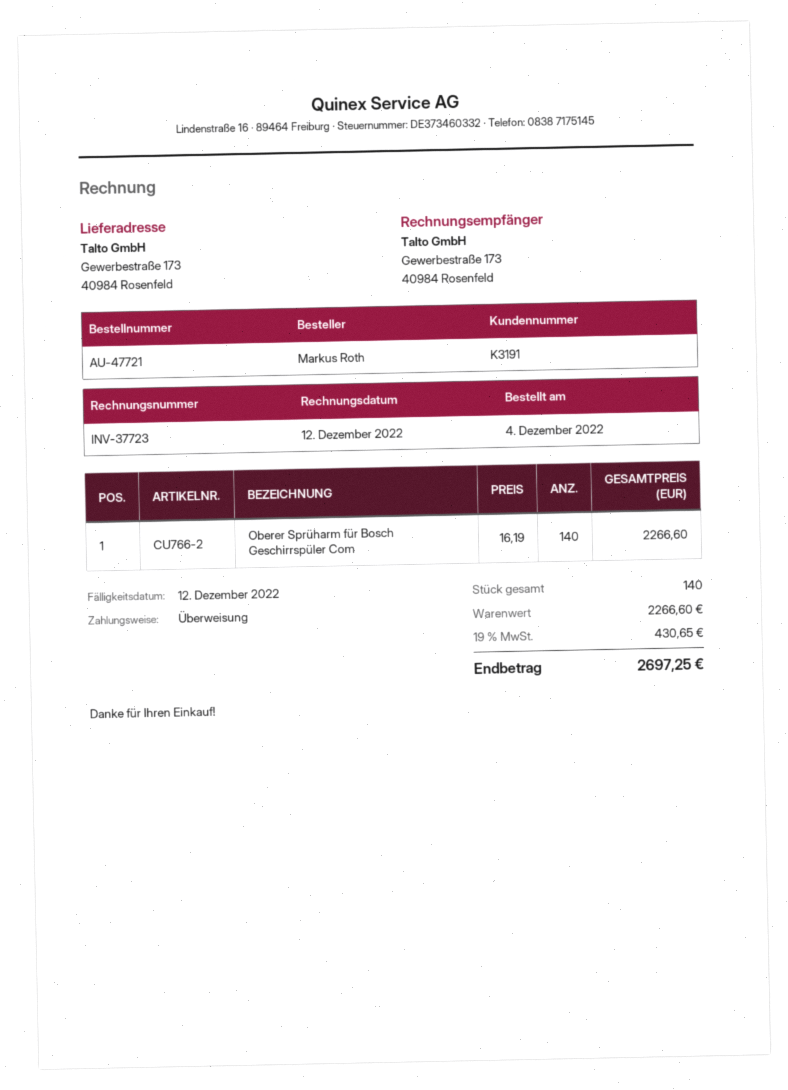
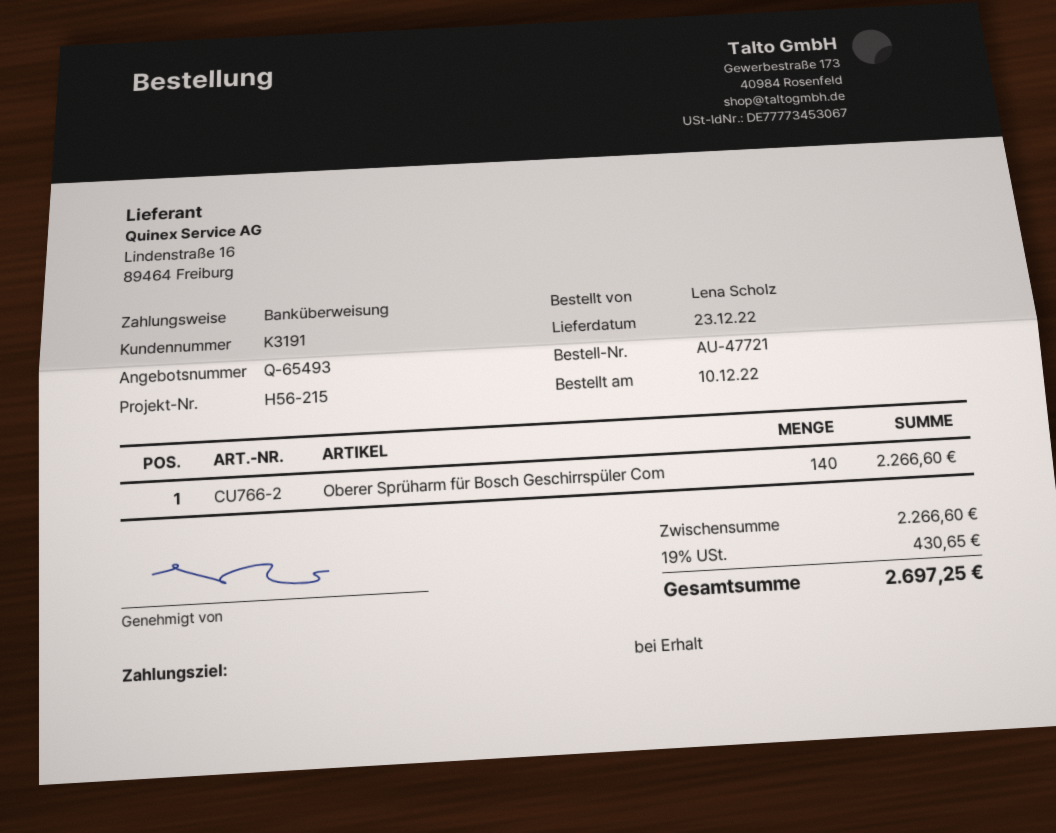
order date: 2022-12-04 -> 2022-12-10
ordered by: Markus Roth -> Lena Scholz

